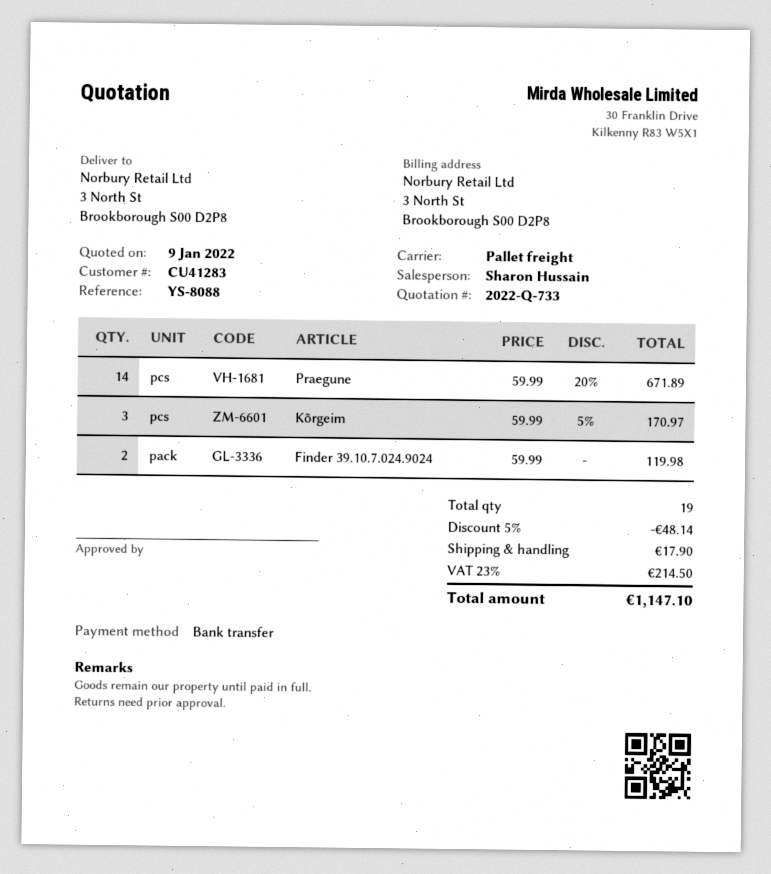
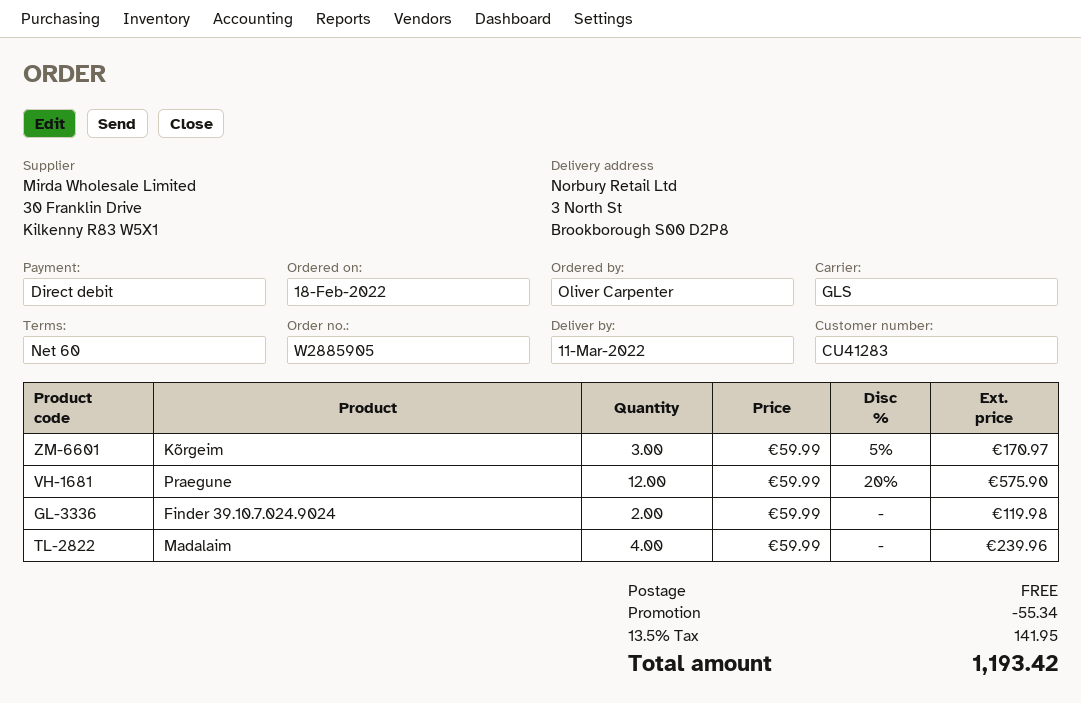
payment method: bank transfer -> direct debit
shipping method: pallet freight -> GLS
Praegune: 14 x 59.99 - 20% = 671.89 -> 12 x 59.99 - 20% = 575.90
Madalaim: none -> 4 x 59.99 = 239.96
discount: 48.14 -> 55.34
shipping: 17.90 -> 0.00
tax: 23% = 214.50 -> 13.5% = 141.95
total: 1147.10 -> 1193.42

